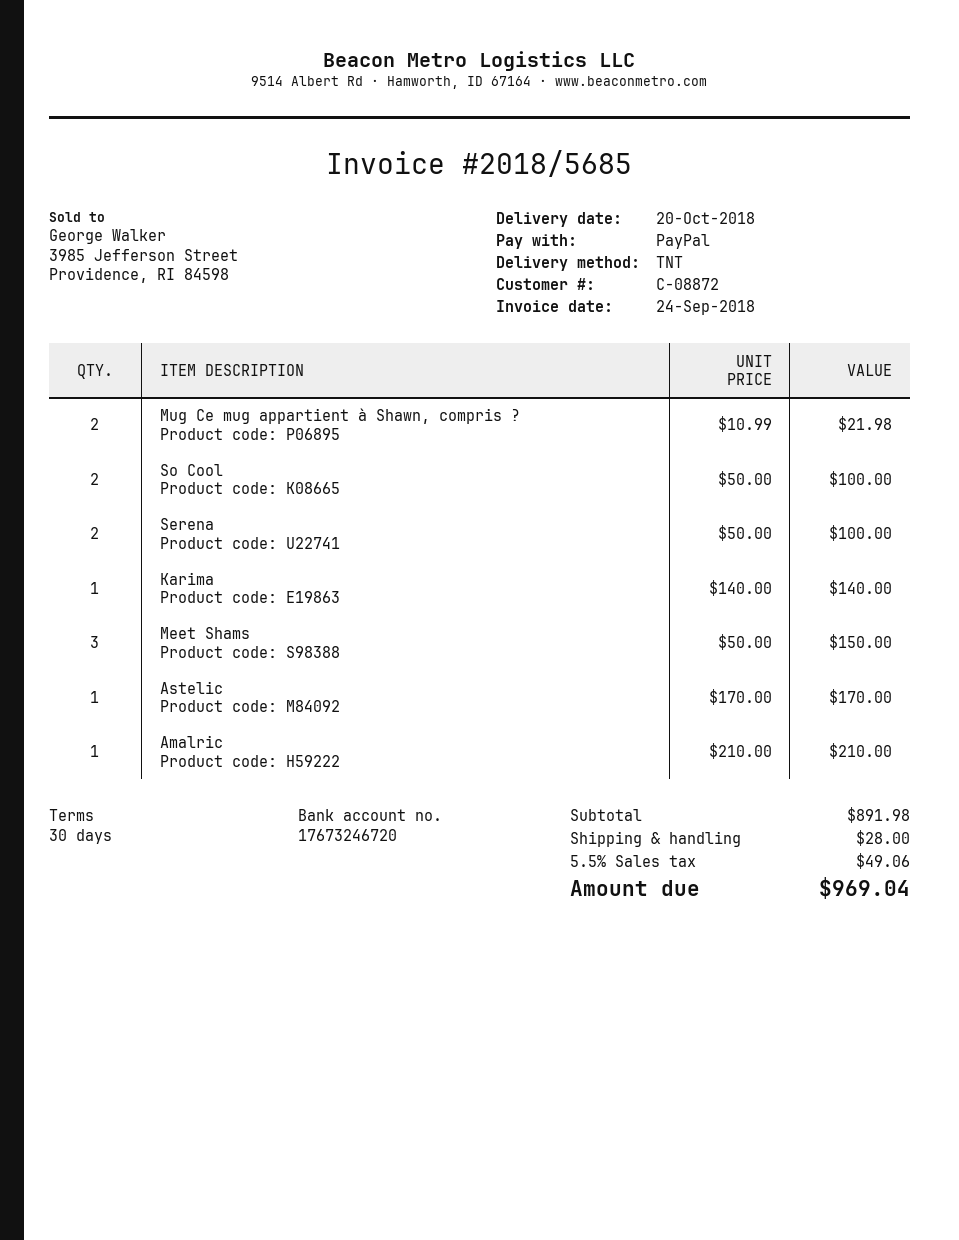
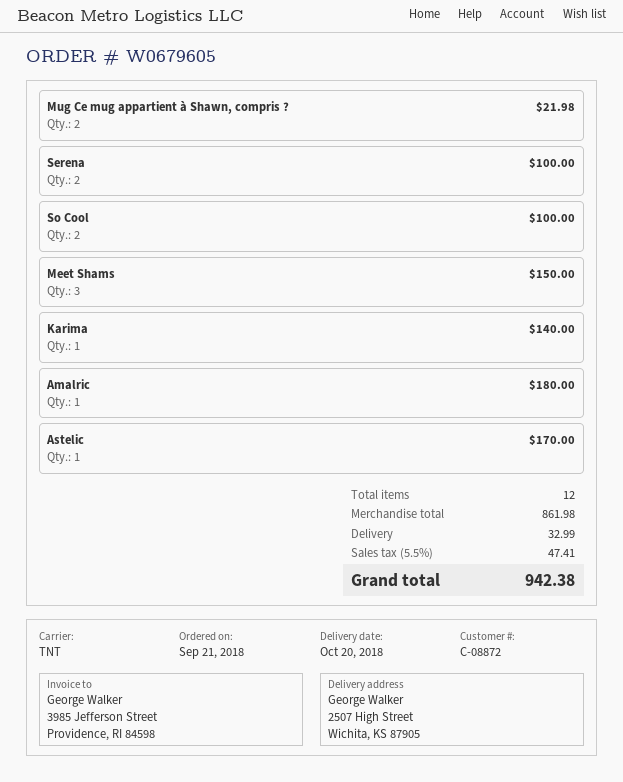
Amalric: 1 for 210.00 -> 1 for 180.00
subtotal: 891.98 -> 861.98
shipping: 28.00 -> 32.99
tax: 5.5% = 49.06 -> 5.5% = 47.41
total: 969.04 -> 942.38

